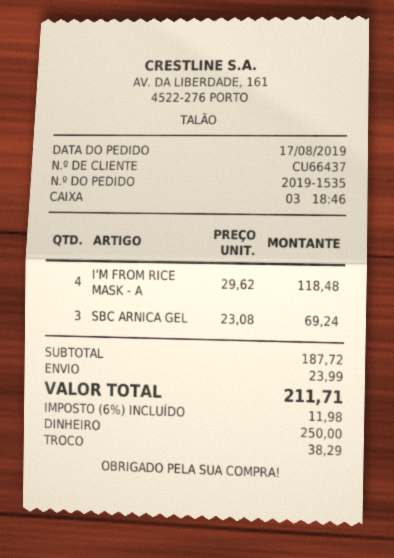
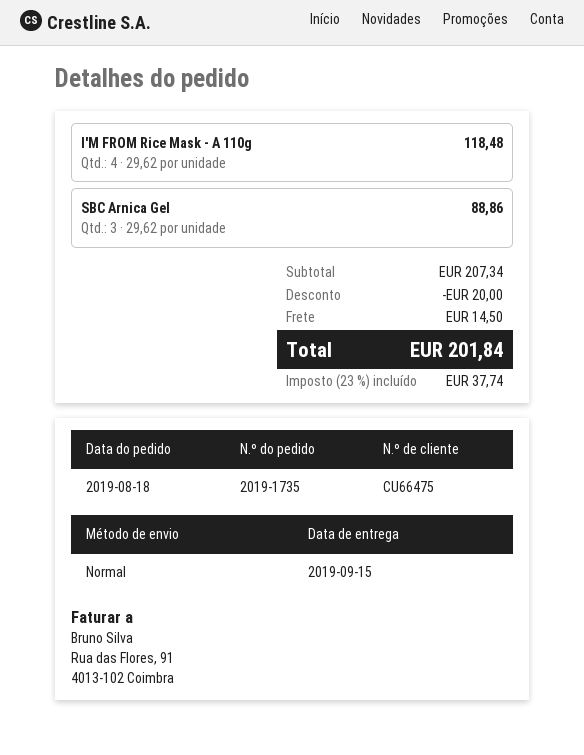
order number: 2019-1535 -> 2019-1735
order date: 2019-08-17 -> 2019-08-18
customer number: CU66437 -> CU66475
SBC ARNICA GEL: 3 x 23.08 = 69.24 -> 3 x 29.62 = 88.86
subtotal: 187.72 -> 207.34
discount: none -> 20.00
shipping: 23.99 -> 14.50
tax: 6% = 11.98 -> 23% = 37.74
total: 211.71 -> 201.84

